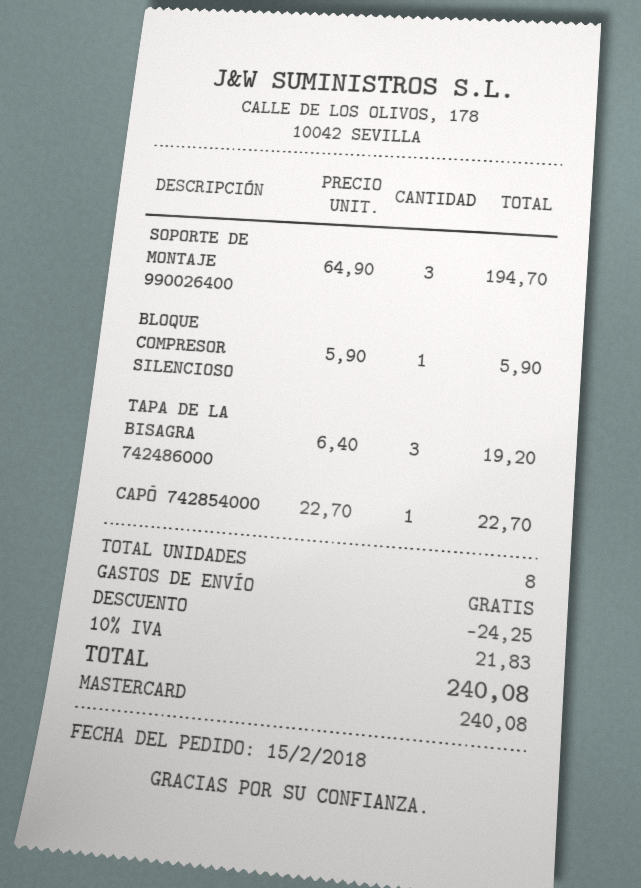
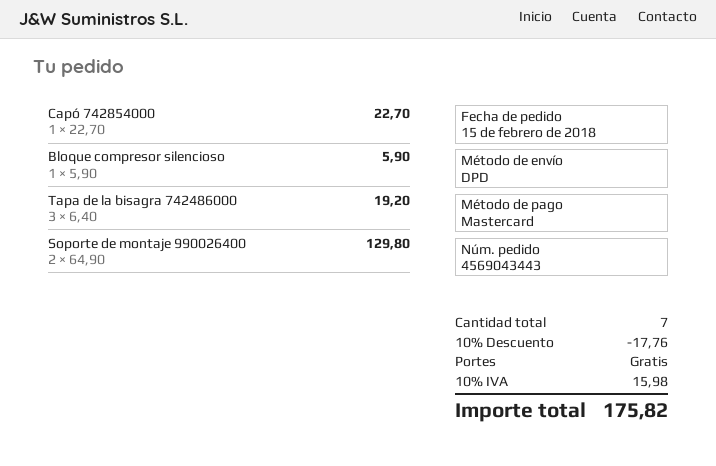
SOPORTE DE MONTAJE 990026400: 3 x 64.90 = 194.70 -> 2 x 64.90 = 129.80
total quantity: 8 -> 7
discount: 24.25 -> 17.76
tax: 10% = 21.83 -> 10% = 15.98
total: 240.08 -> 175.82

